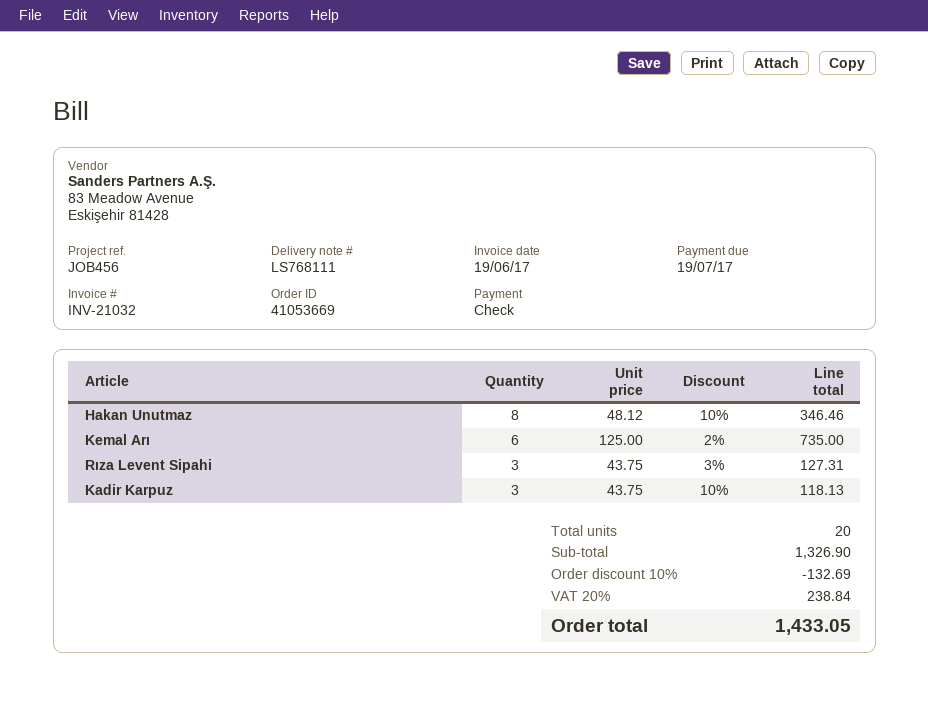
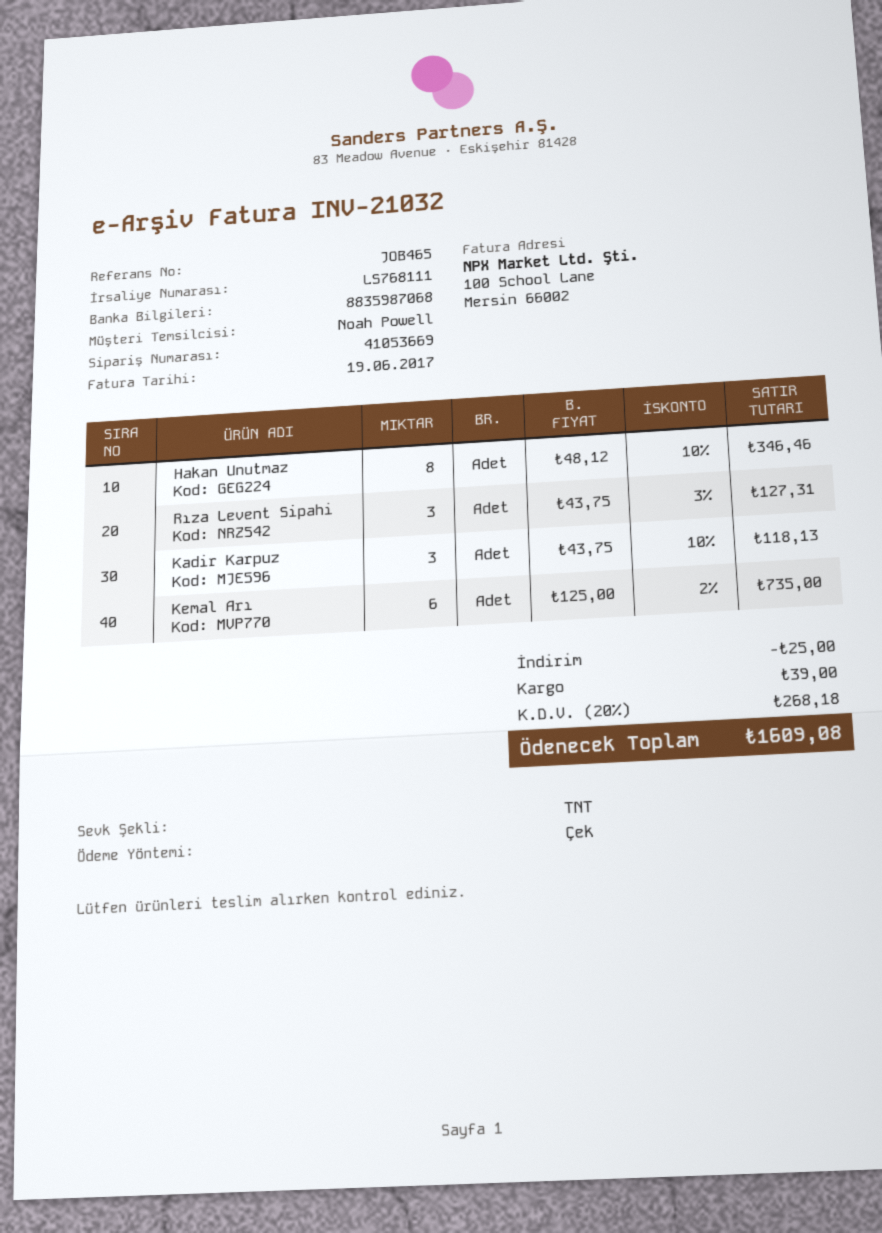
reference: JOB456 -> JOB465
discount: 132.69 -> 25.00
shipping: none -> 39.00
tax: 20% = 238.84 -> 20% = 268.18
total: 1433.05 -> 1609.08

